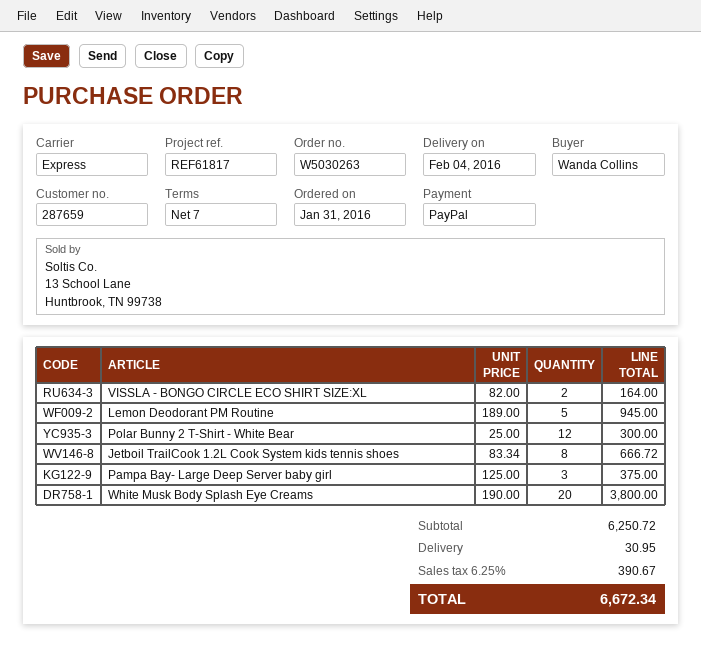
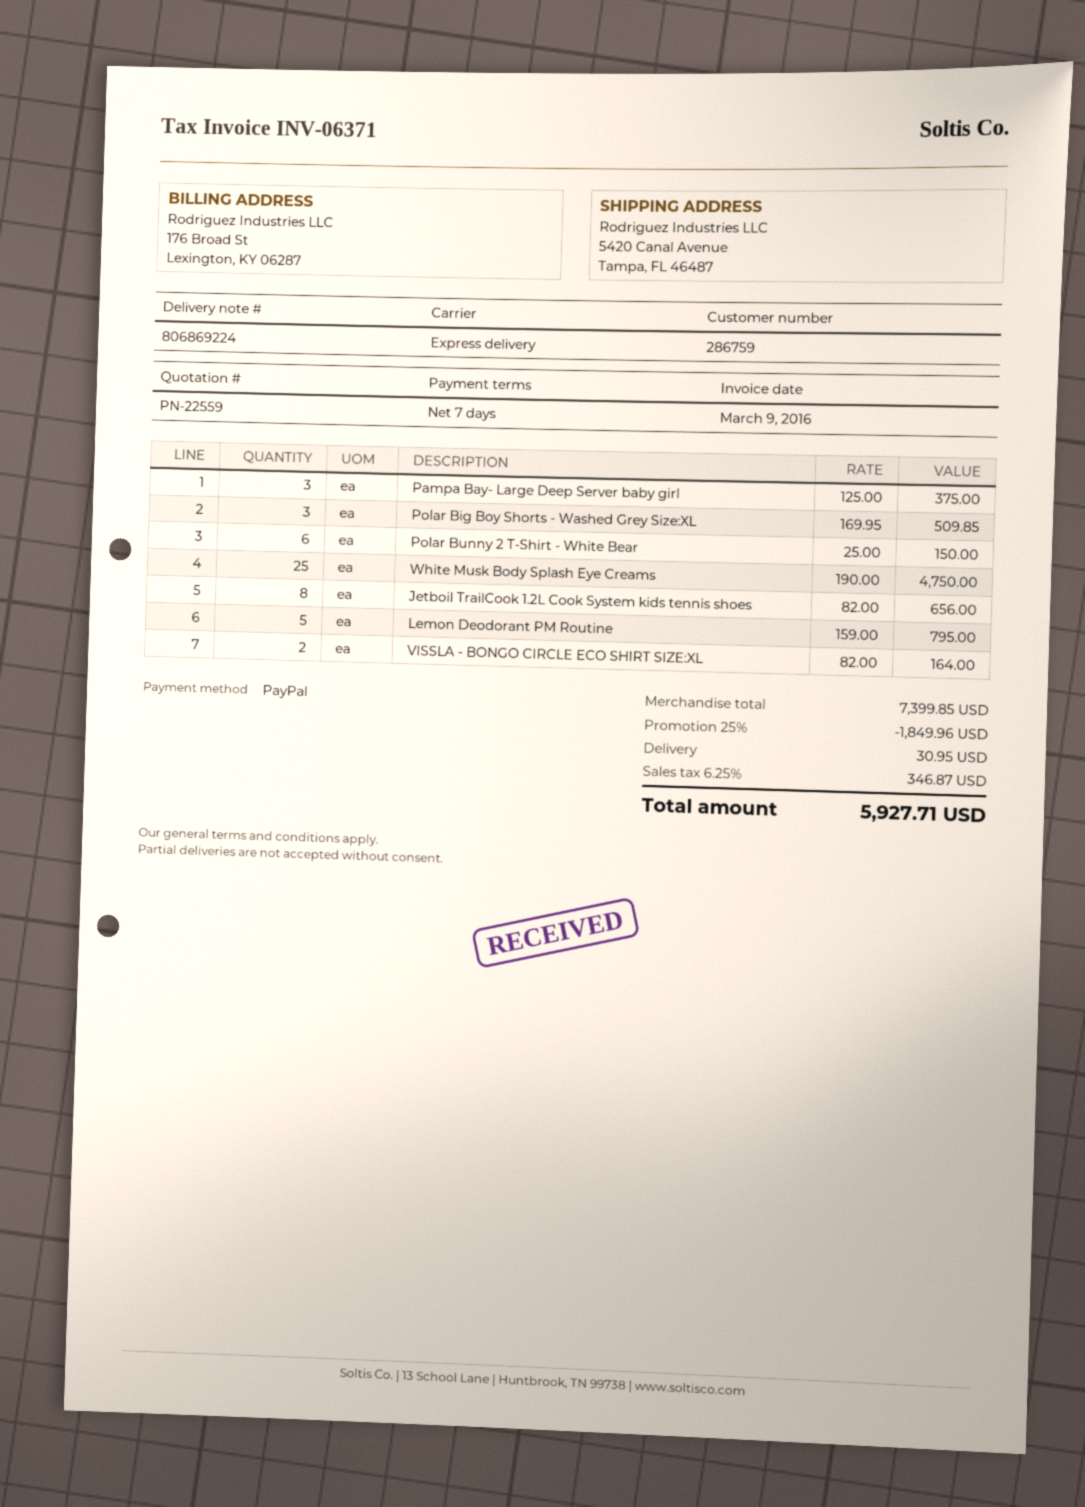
customer number: 287659 -> 286759
Lemon Deodorant PM Routine: 5 x 189.00 = 945.00 -> 5 x 159.00 = 795.00
Polar Bunny 2 T-Shirt - White Bear: 12 x 25.00 = 300.00 -> 6 x 25.00 = 150.00
Jetboil TrailCook 1.2L Cook System kids tennis shoes: 8 x 83.34 = 666.72 -> 8 x 82.00 = 656.00
White Musk Body Splash Eye Creams: 20 x 190.00 = 3800.00 -> 25 x 190.00 = 4750.00
Polar Big Boy Shorts - Washed Grey Size:XL: none -> 3 x 169.95 = 509.85
subtotal: 6250.72 -> 7399.85
discount: none -> 25% = 1849.96
tax: 6.25% = 390.67 -> 6.25% = 346.87
total: 6672.34 -> 5927.71

